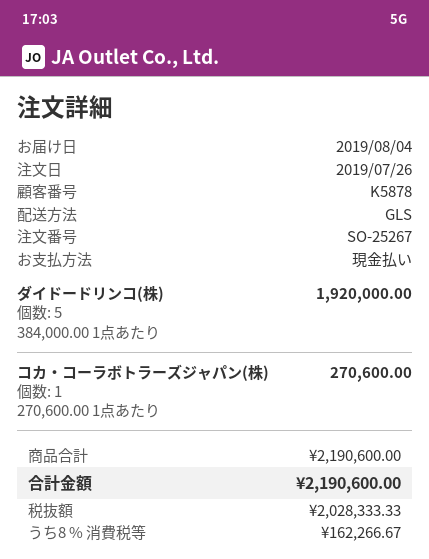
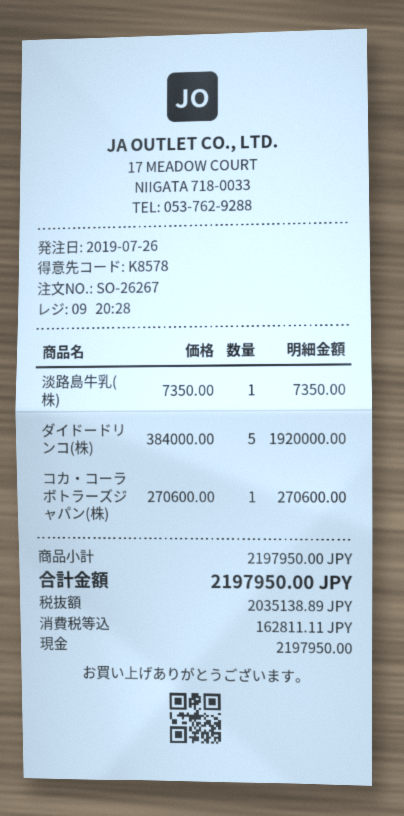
order number: SO-25267 -> SO-26267
customer number: K5878 -> K8578
淡路島牛乳(株): none -> 1 x 7350.00 = 7350.00
subtotal: 2190600.00 -> 2197950.00
net: 2028333.33 -> 2035138.89
tax: 162266.67 -> 162811.11
total: 2190600.00 -> 2197950.00

